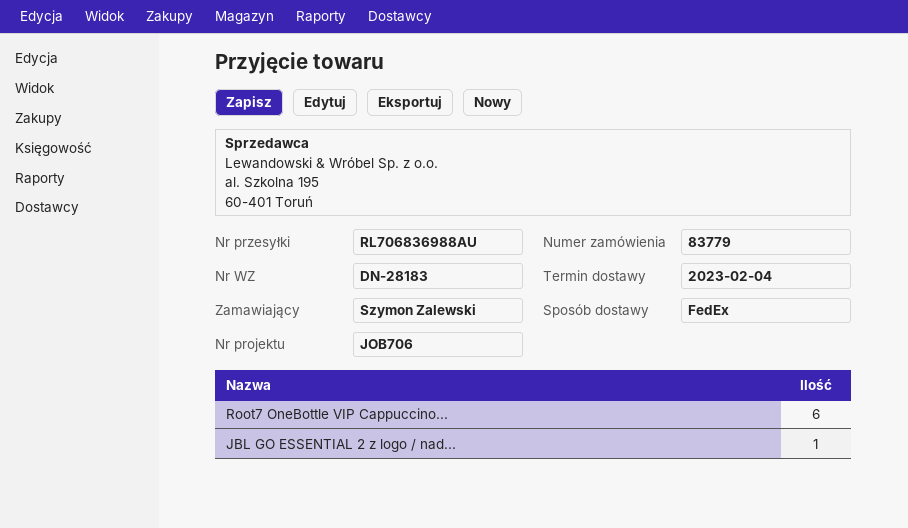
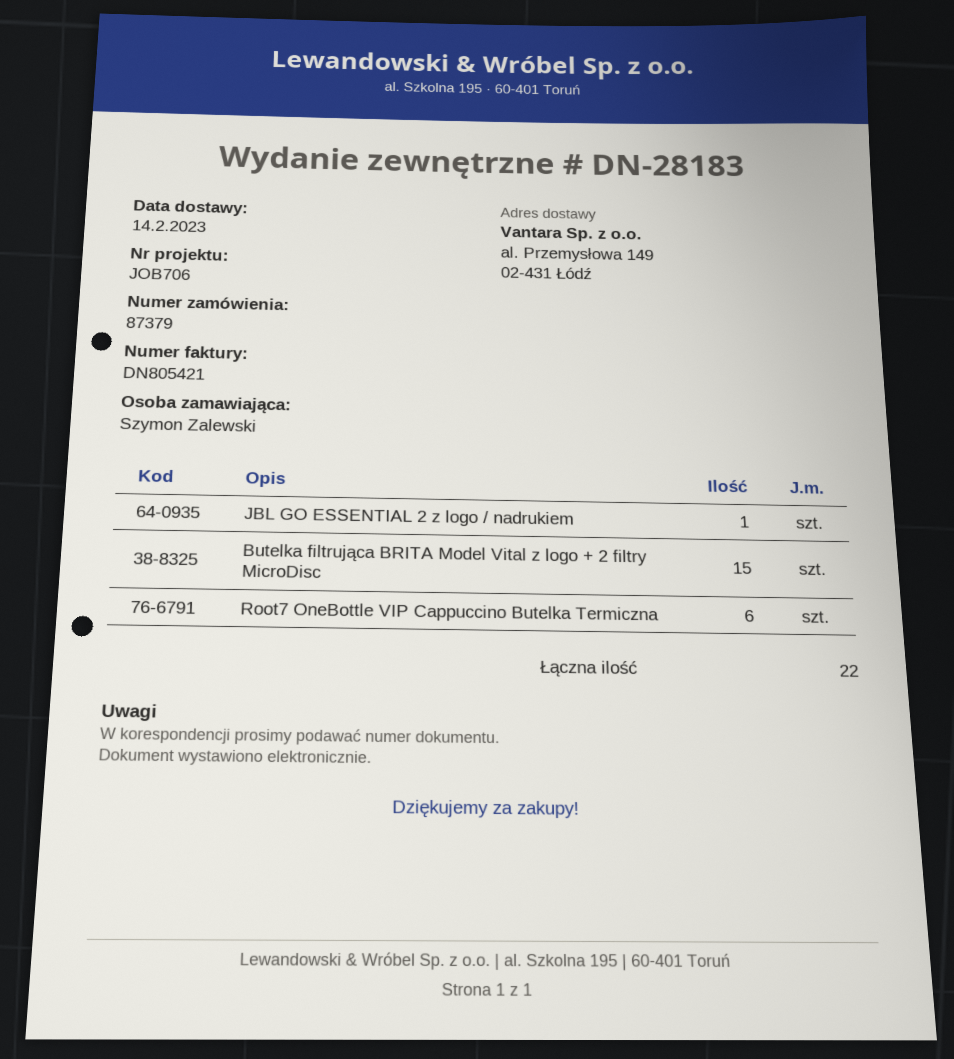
order number: 83779 -> 87379
delivery date: 2023-02-04 -> 2023-02-14
Butelka filtrująca BRITA Model Vital z logo + 2 filtry MicroDisc: none -> 15

